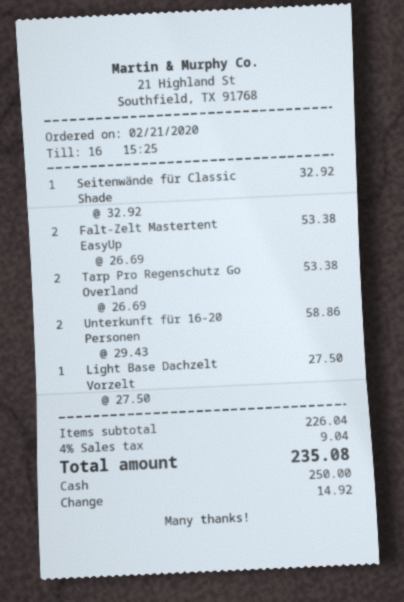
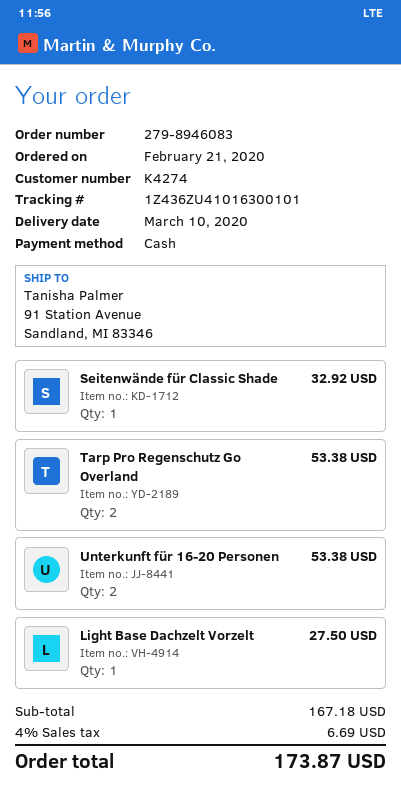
Falt-Zelt Mastertent EasyUp: 2 for 53.38 -> none
Unterkunft für 16-20 Personen: 2 for 58.86 -> 2 for 53.38
subtotal: 226.04 -> 167.18
tax: 4% = 9.04 -> 4% = 6.69
total: 235.08 -> 173.87

